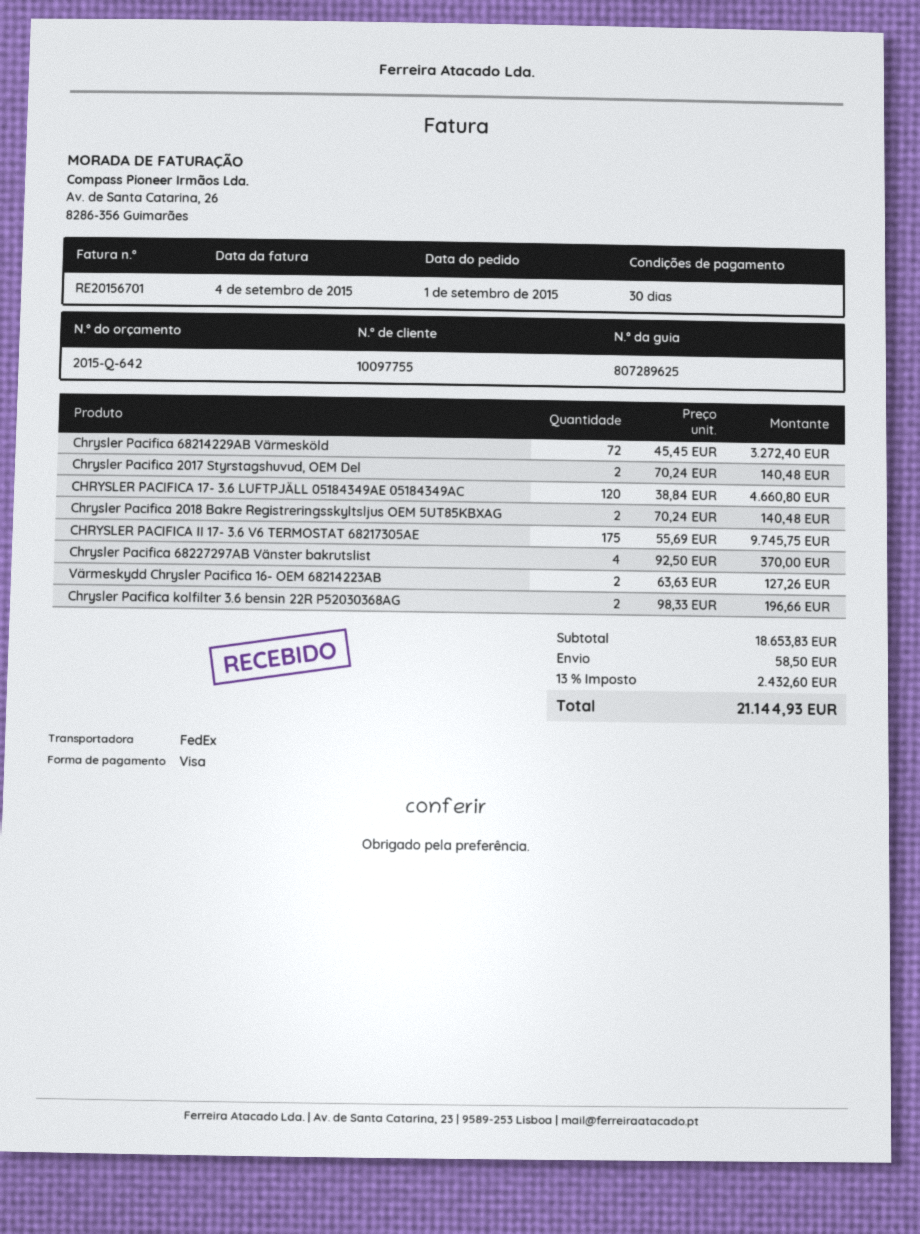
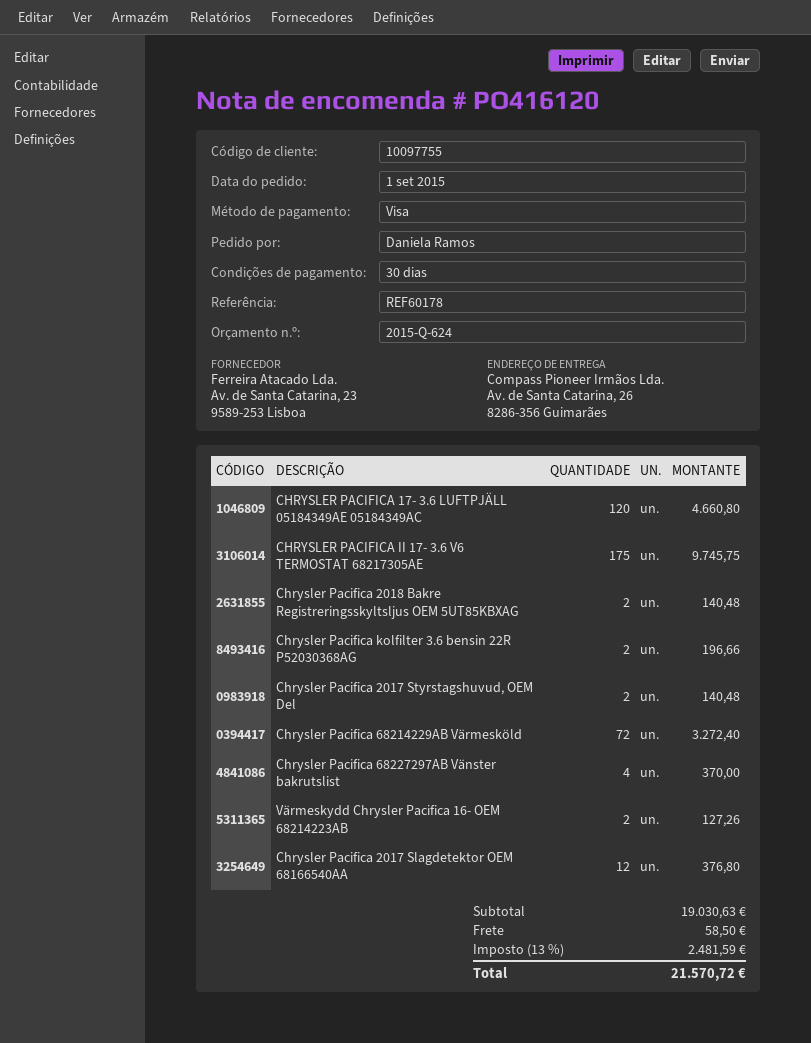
quote number: 2015-Q-642 -> 2015-Q-624
Chrysler Pacifica 2017 Slagdetektor OEM 68166540AA: none -> 12 for 376.80
subtotal: 18653.83 -> 19030.63
tax: 13% = 2432.60 -> 13% = 2481.59
total: 21144.93 -> 21570.72

